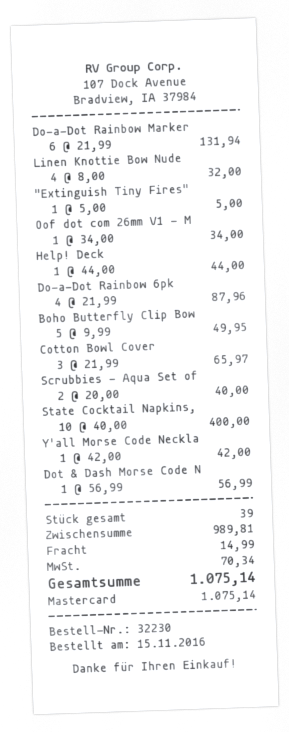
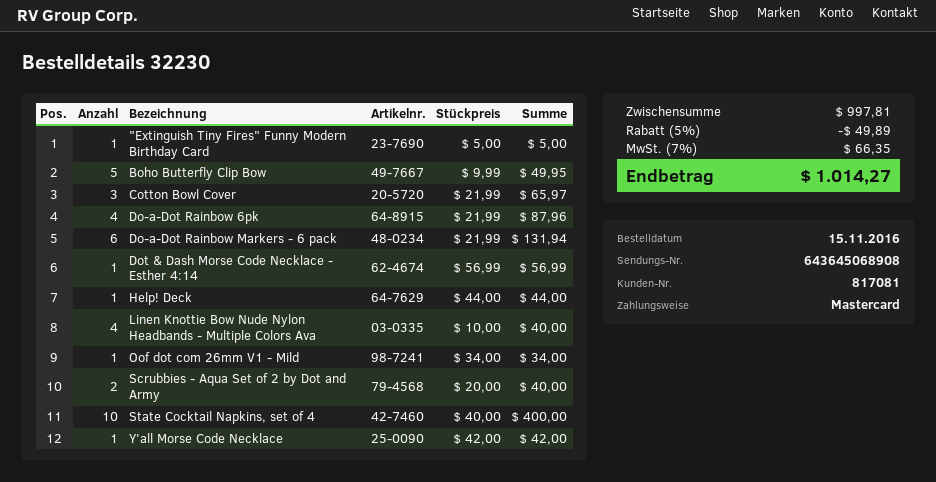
Linen Knottie Bow Nude: 4 x 8.00 = 32.00 -> 4 x 10.00 = 40.00
subtotal: 989.81 -> 997.81
discount: none -> 5% = 49.89
shipping: 14.99 -> none
tax: 70.34 -> 66.35
total: 1075.14 -> 1014.27

